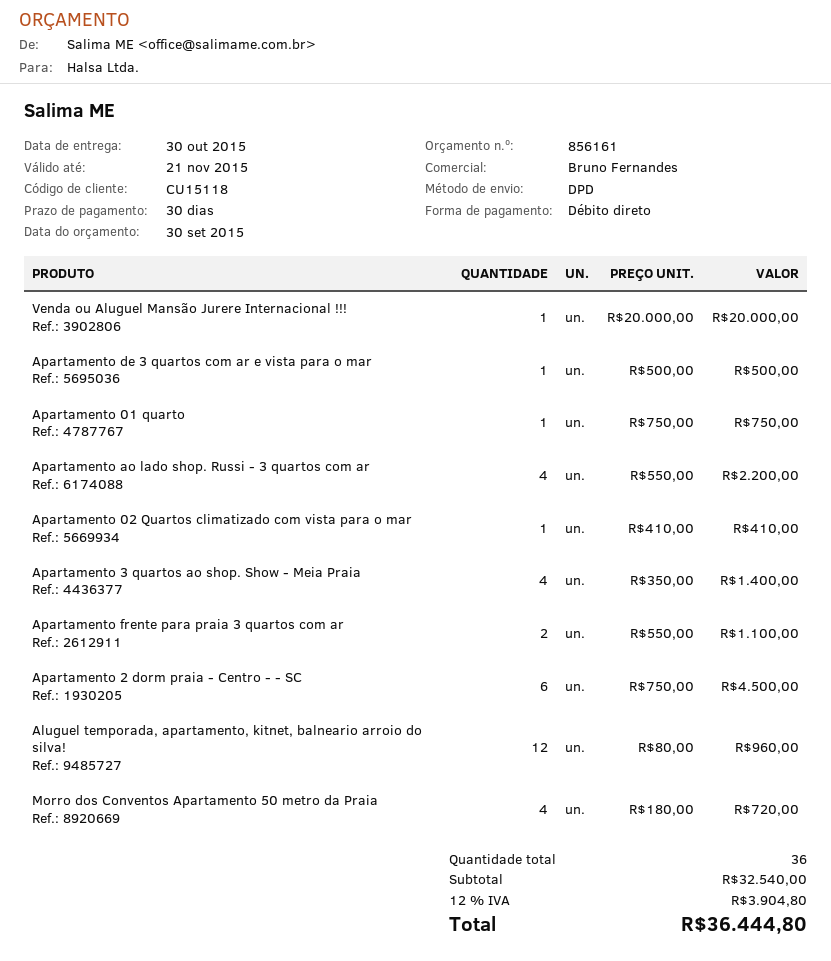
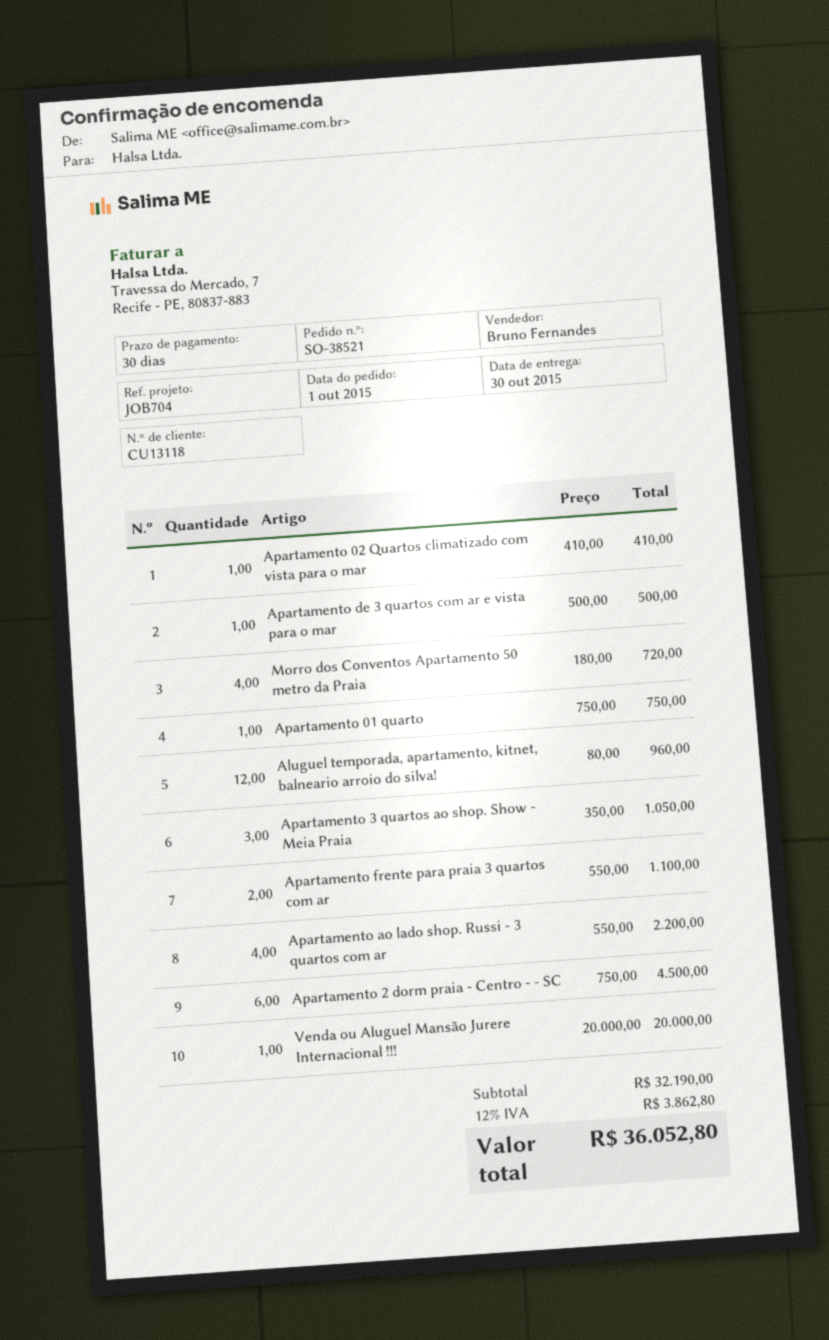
customer number: CU15118 -> CU13118
Apartamento 3 quartos ao shop. Show - Meia Praia: 4 x 350.00 = 1400.00 -> 3 x 350.00 = 1050.00
subtotal: 32540.00 -> 32190.00
tax: 12% = 3904.80 -> 12% = 3862.80
total: 36444.80 -> 36052.80

